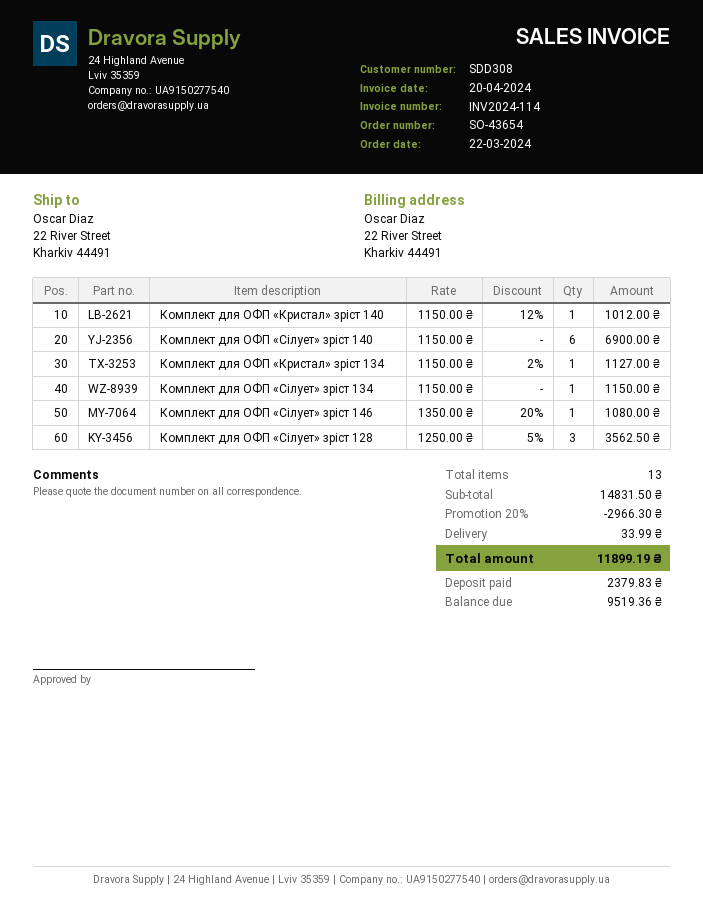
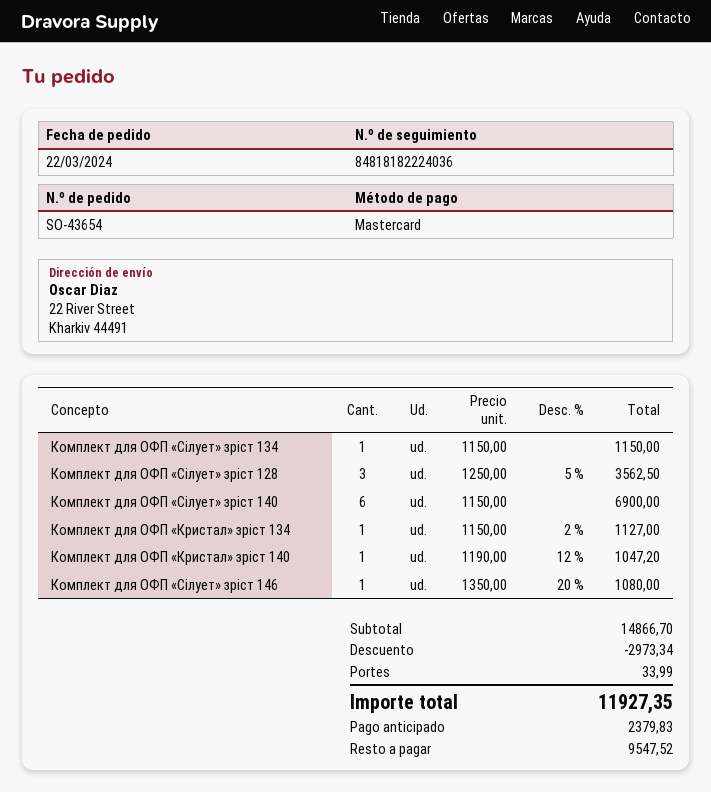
Комплект для ОФП «Кристал» зріст 140: 1 x 1150.00 - 12% = 1012.00 -> 1 x 1190.00 - 12% = 1047.20
subtotal: 14831.50 -> 14866.70
discount: 2966.30 -> 2973.34
total: 11899.19 -> 11927.35
balance: 9519.36 -> 9547.52

